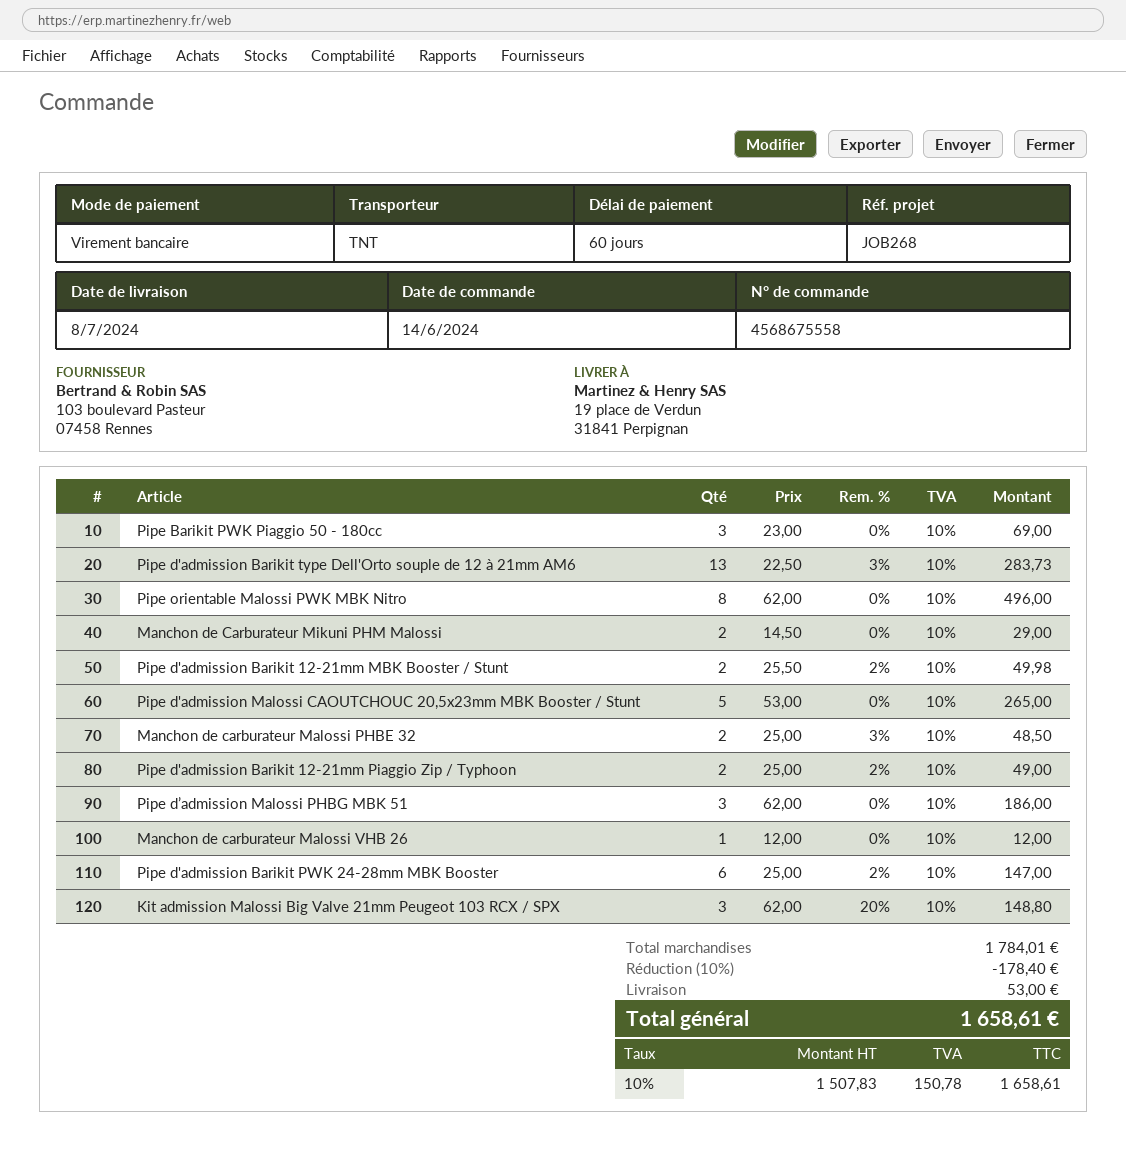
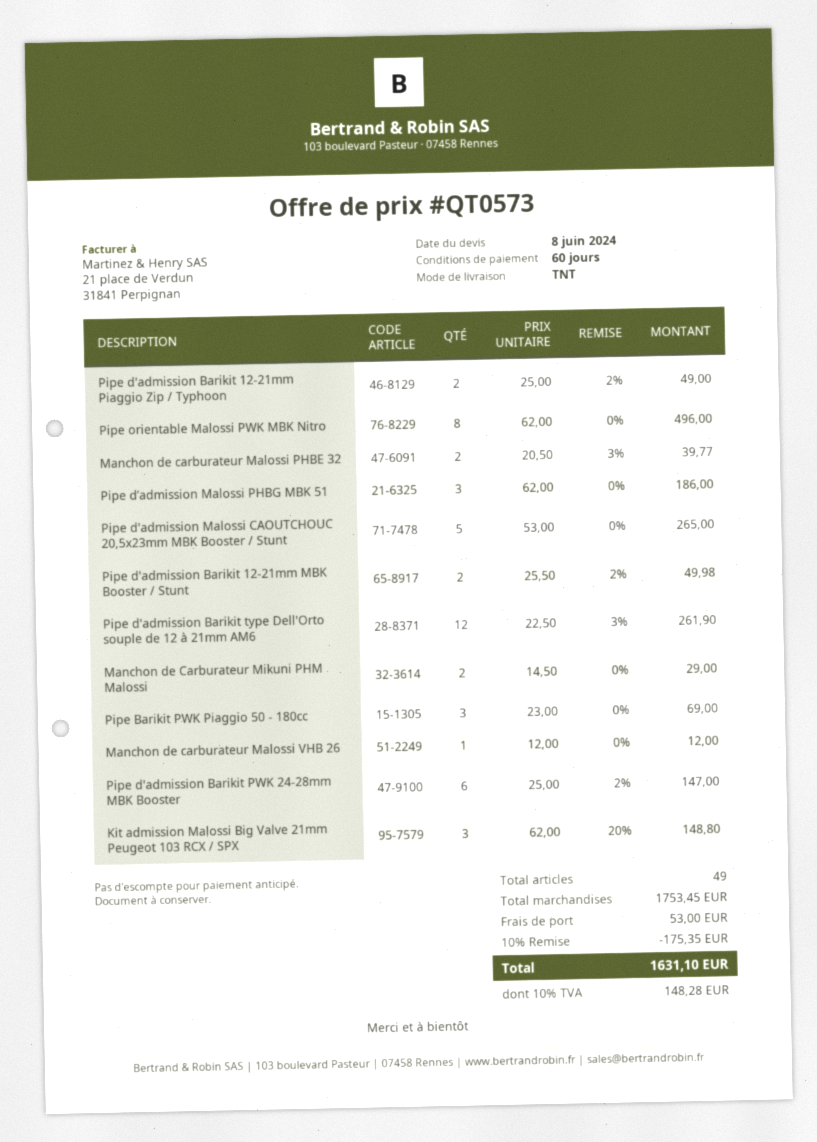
Pipe d'admission Barikit type Dell'Orto souple de 12 à 21mm AM6: 13 x 22.50 - 3% = 283.73 -> 12 x 22.50 - 3% = 261.90
Manchon de carburateur Malossi PHBE 32: 2 x 25.00 - 3% = 48.50 -> 2 x 20.50 - 3% = 39.77
subtotal: 1784.01 -> 1753.45
discount: 10% = 178.40 -> 10% = 175.35
tax: 10% = 150.78 -> 10% = 148.28
total: 1658.61 -> 1631.10

